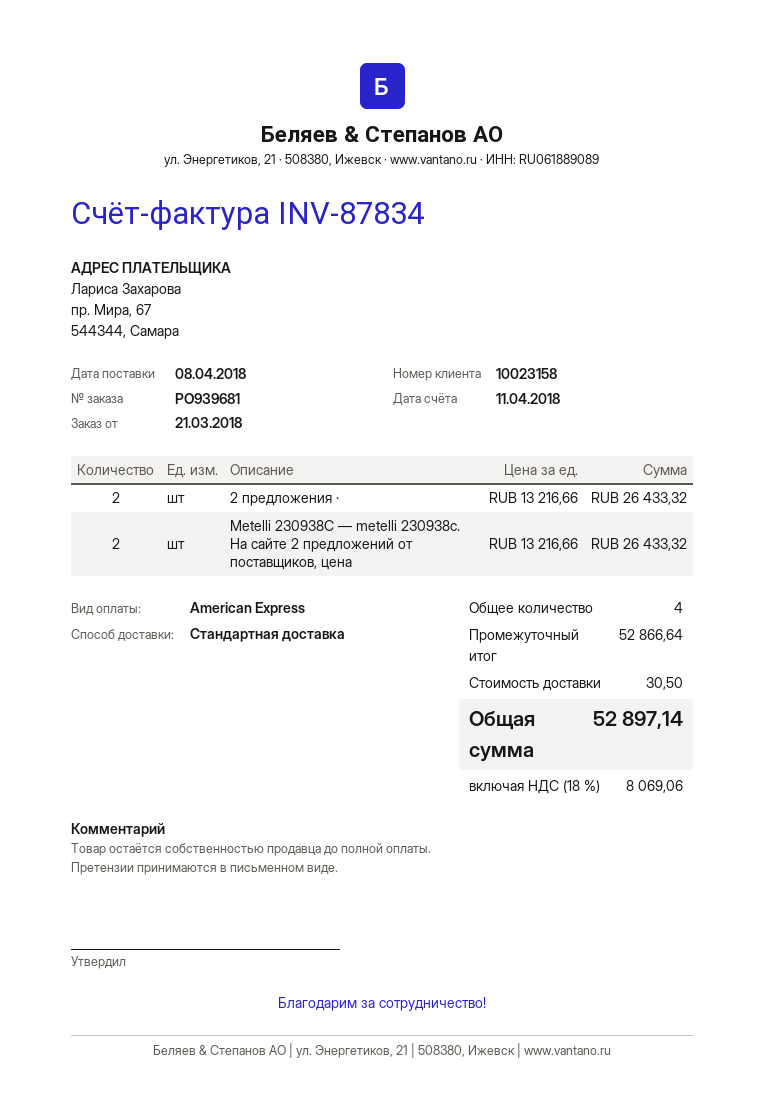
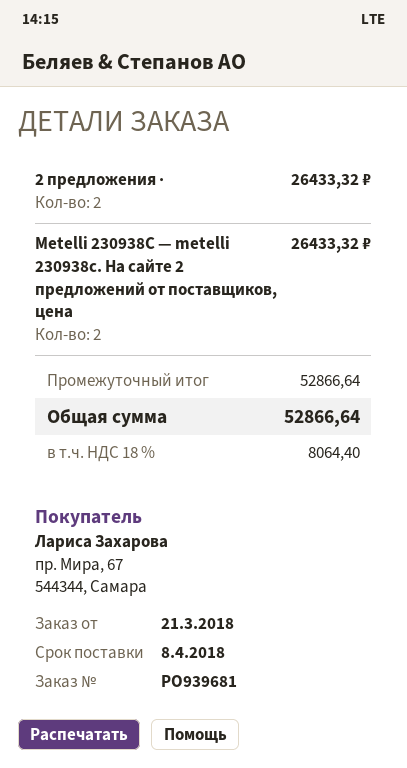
shipping: 30.50 -> none
tax: 18% = 8069.06 -> 18% = 8064.40
total: 52897.14 -> 52866.64

